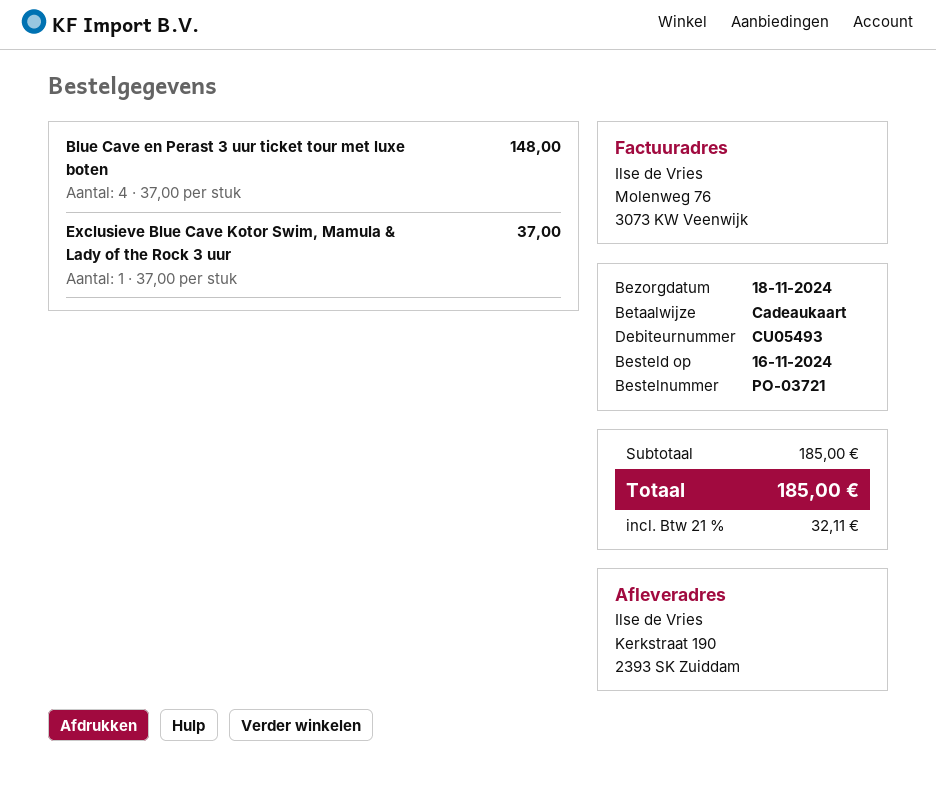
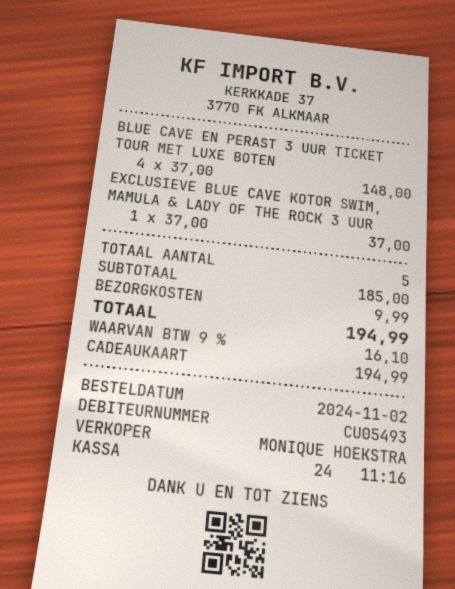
order date: 2024-11-16 -> 2024-11-02
shipping: none -> 9.99
tax: 21% = 32.11 -> 9% = 16.10
total: 185.00 -> 194.99

